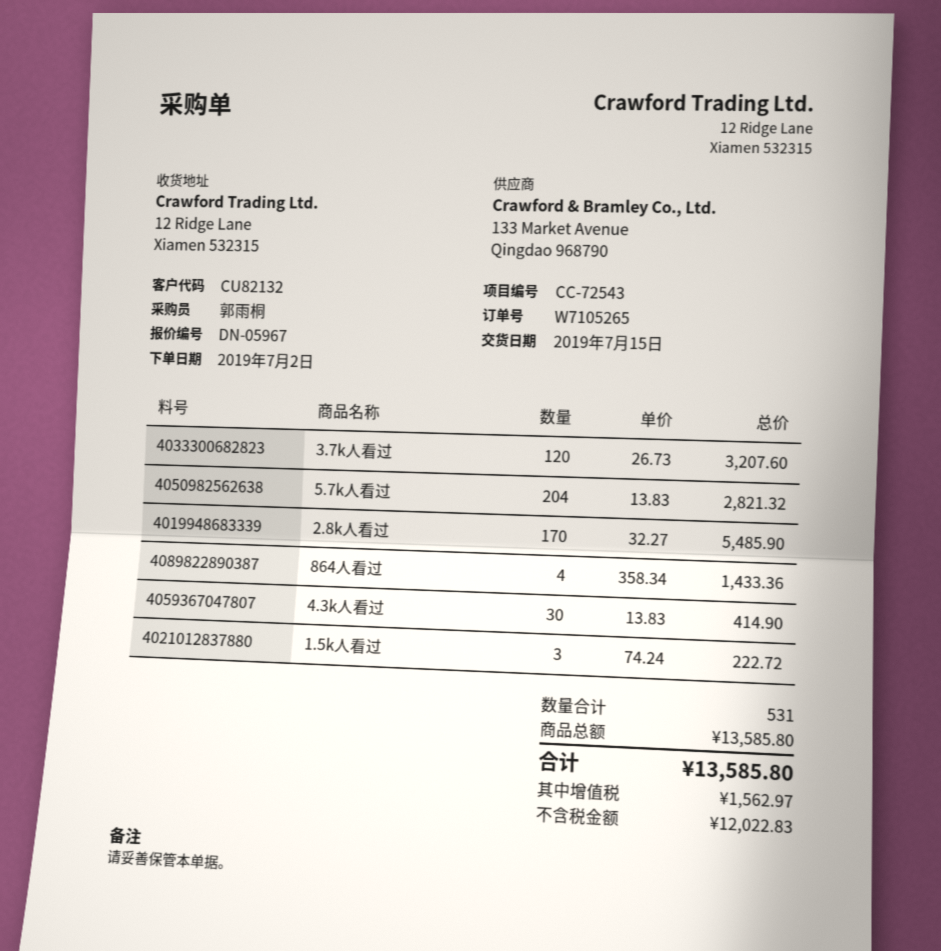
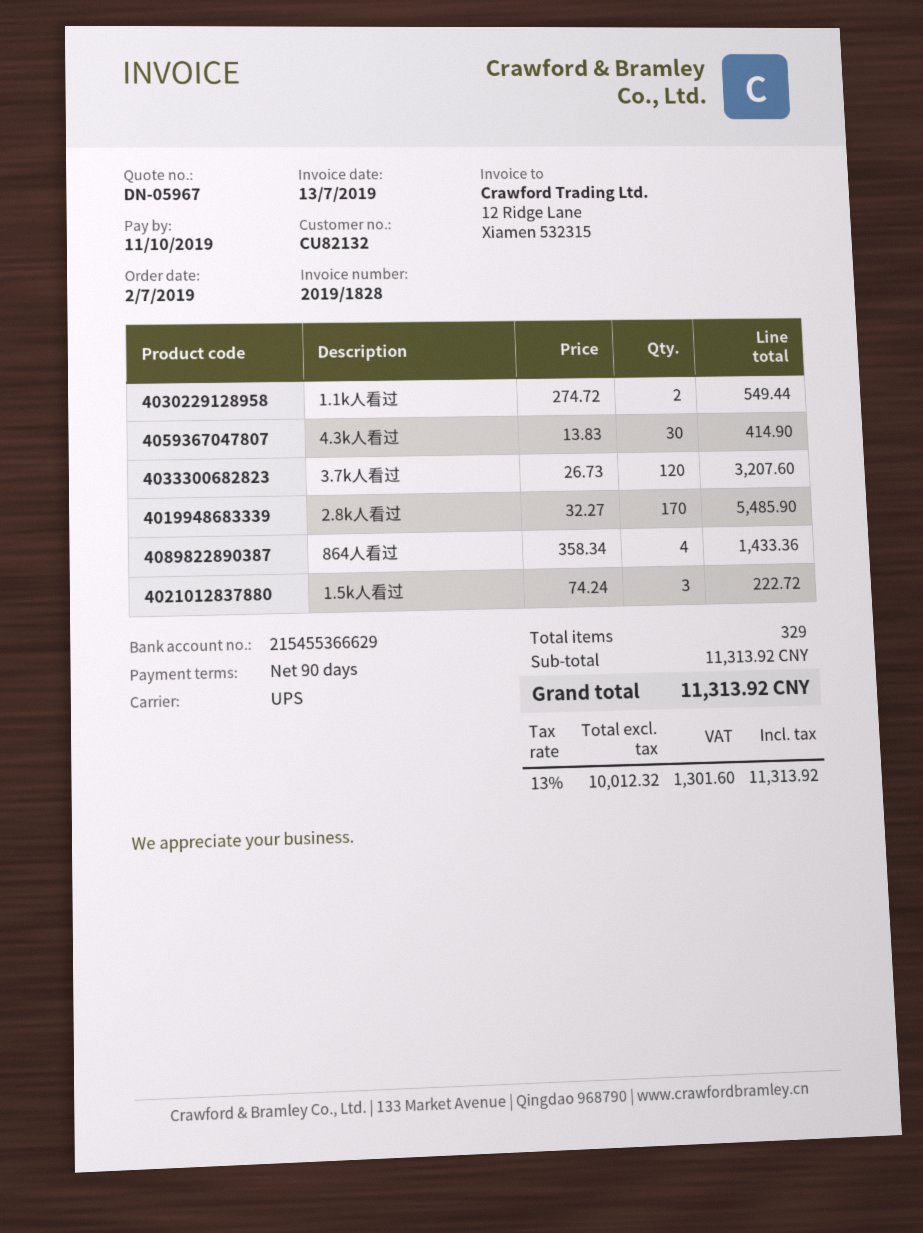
5.7k人看过: 204 x 13.83 = 2821.32 -> none
1.1k人看过: none -> 2 x 274.72 = 549.44
total quantity: 531 -> 329
subtotal: 13585.80 -> 11313.92
net: 12022.83 -> 10012.32
tax: 1562.97 -> 1301.60
total: 13585.80 -> 11313.92

